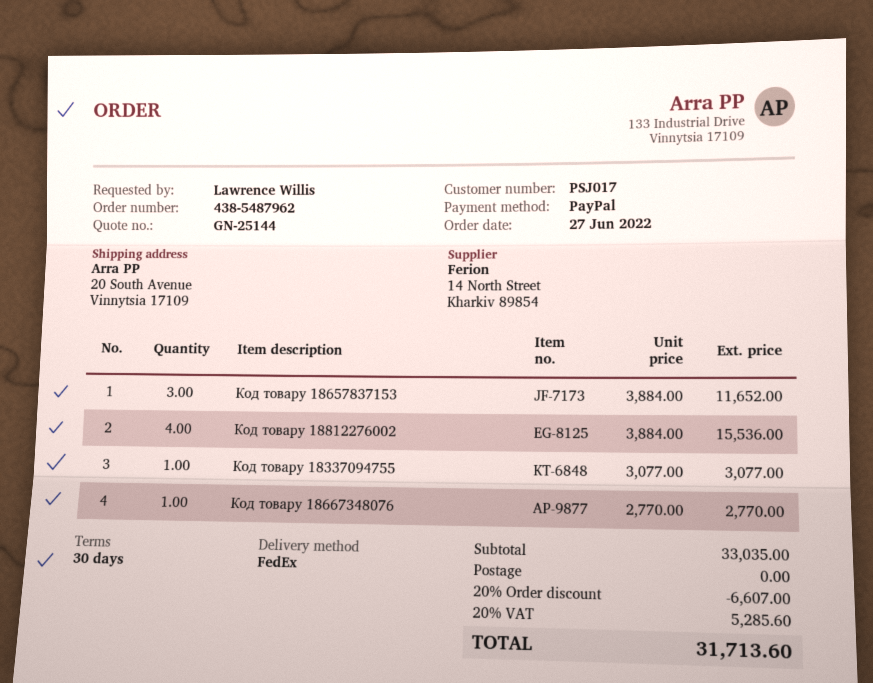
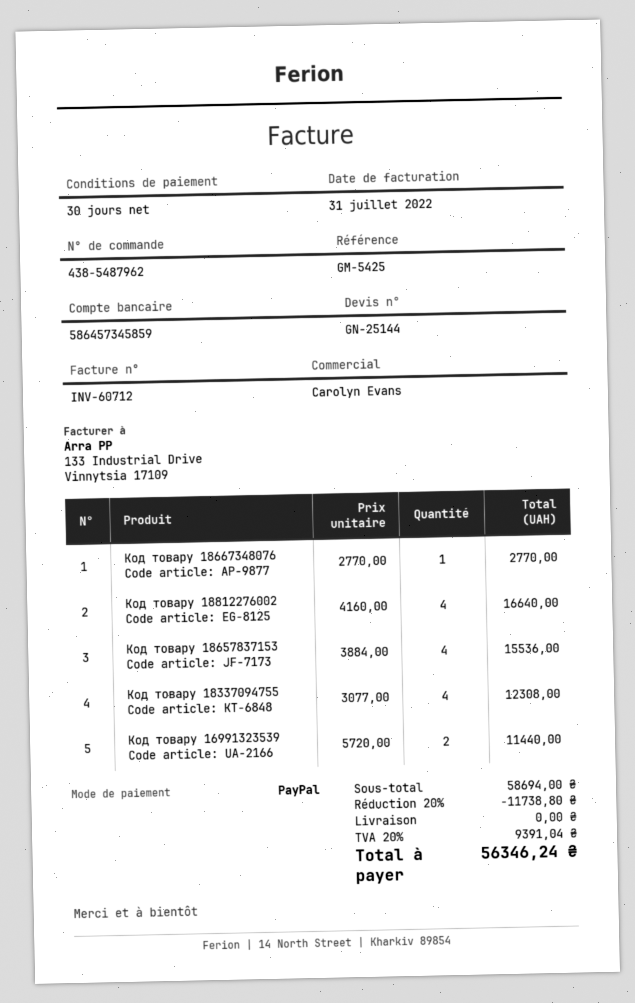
Код товару 18657837153: 3 x 3884.00 = 11652.00 -> 4 x 3884.00 = 15536.00
Код товару 18812276002: 4 x 3884.00 = 15536.00 -> 4 x 4160.00 = 16640.00
Код товару 18337094755: 1 x 3077.00 = 3077.00 -> 4 x 3077.00 = 12308.00
Код товару 16991323539: none -> 2 x 5720.00 = 11440.00
subtotal: 33035.00 -> 58694.00
discount: 20% = 6607.00 -> 20% = 11738.80
tax: 20% = 5285.60 -> 20% = 9391.04
total: 31713.60 -> 56346.24

